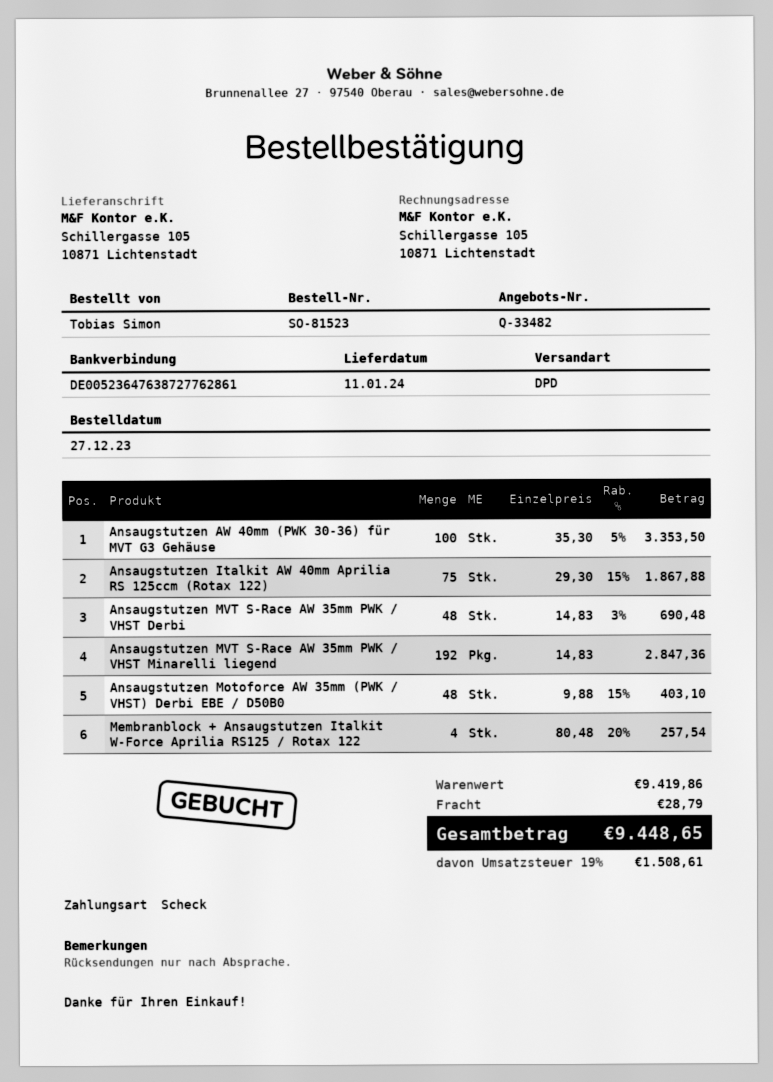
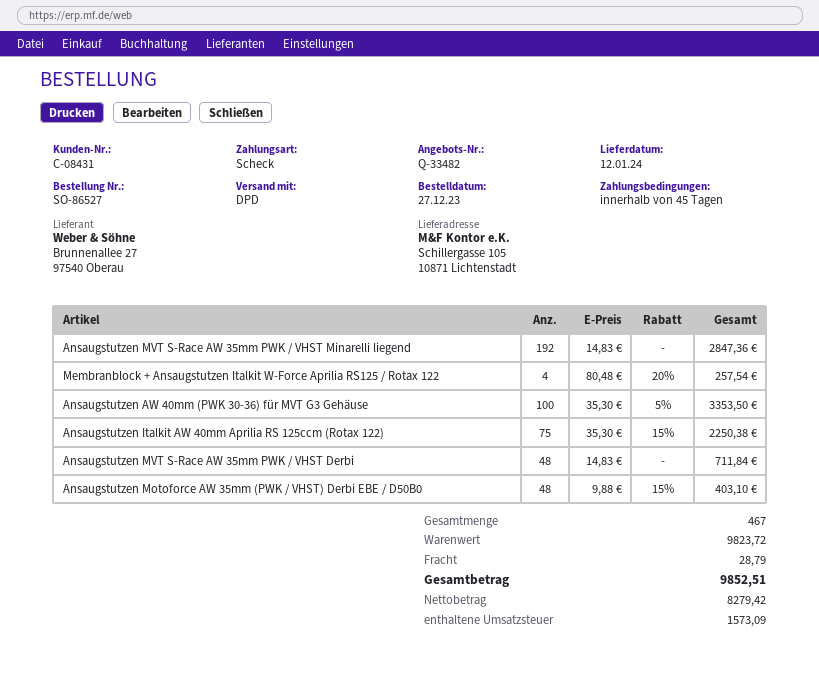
order number: SO-81523 -> SO-86527
delivery date: 2024-01-11 -> 2024-01-12
Ansaugstutzen Italkit AW 40mm Aprilia RS 125ccm (Rotax 122): 75 x 29.30 - 15% = 1867.88 -> 75 x 35.30 - 15% = 2250.38
Ansaugstutzen MVT S-Race AW 35mm PWK / VHST Derbi: 48 x 14.83 - 3% = 690.48 -> 48 x 14.83 = 711.84
subtotal: 9419.86 -> 9823.72
tax: 1508.61 -> 1573.09
total: 9448.65 -> 9852.51

